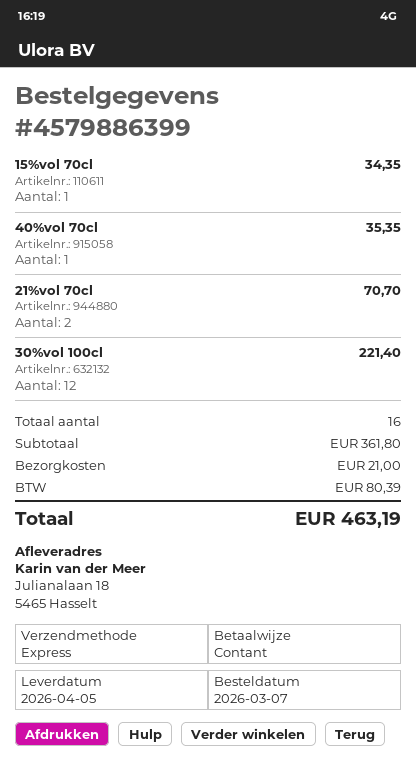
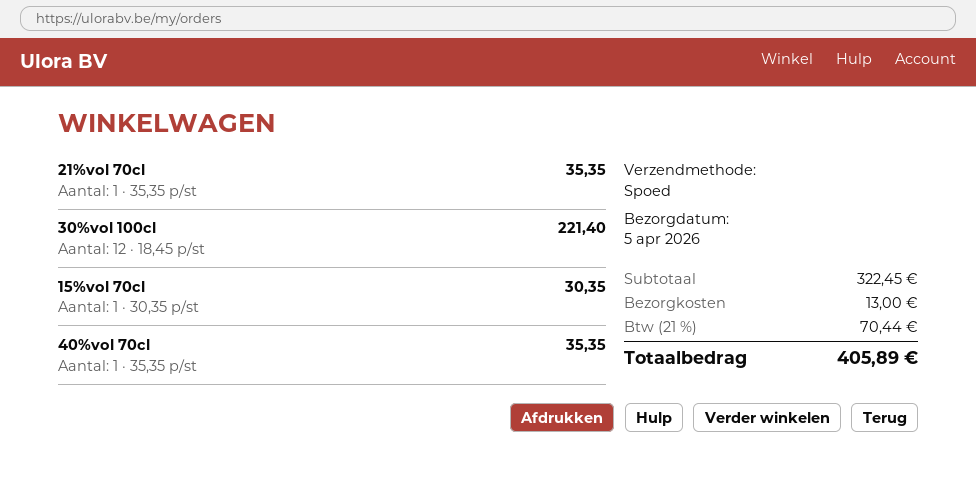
15%vol 70cl: 1 for 34.35 -> 1 for 30.35
21%vol 70cl: 2 for 70.70 -> 1 for 35.35
subtotal: 361.80 -> 322.45
shipping: 21.00 -> 13.00
tax: 80.39 -> 70.44
total: 463.19 -> 405.89

